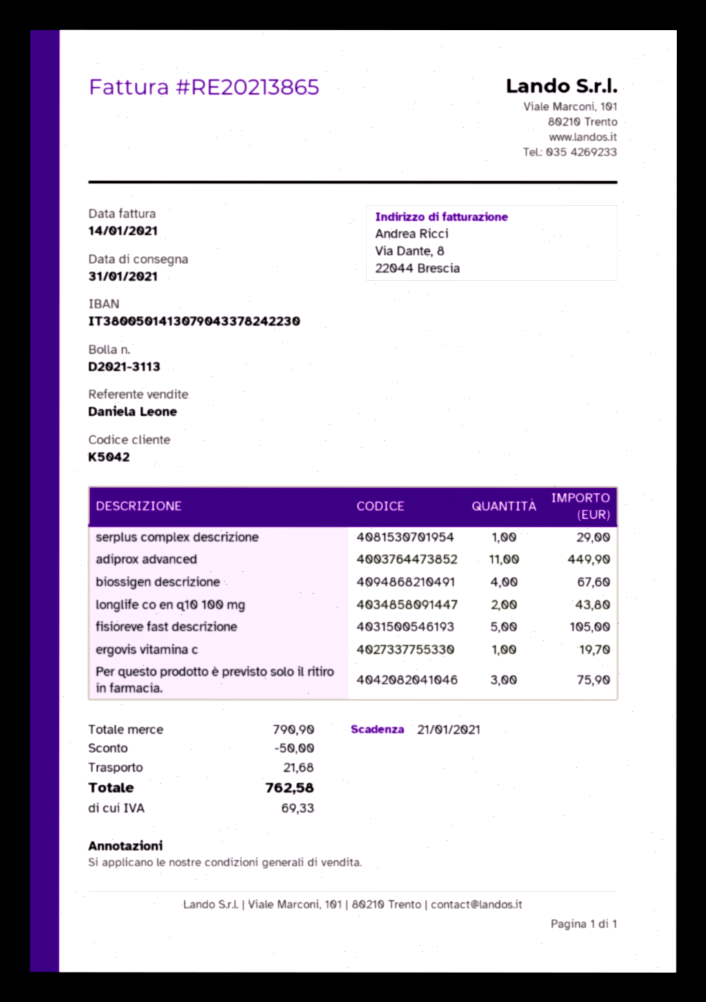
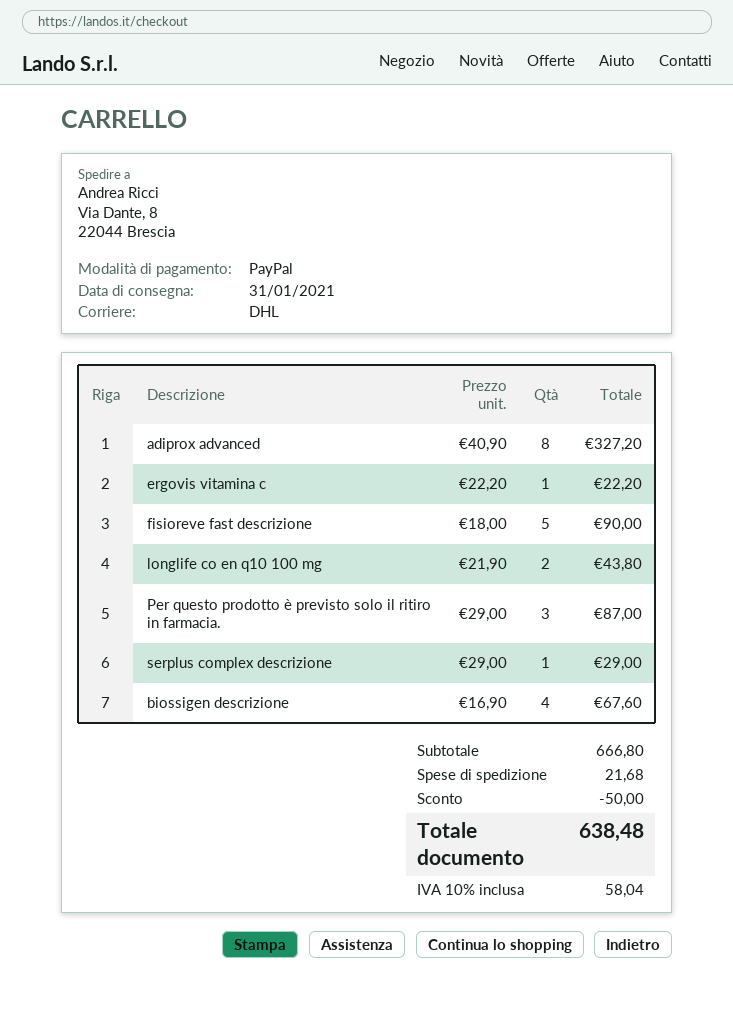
adiprox advanced: 11 for 449.90 -> 8 for 327.20
fisioreve fast descrizione: 5 for 105.00 -> 5 for 90.00
ergovis vitamina c: 1 for 19.70 -> 1 for 22.20
Per questo prodotto è previsto solo il ritiro in farmacia.: 3 for 75.90 -> 3 for 87.00
subtotal: 790.90 -> 666.80
tax: 69.33 -> 58.04
total: 762.58 -> 638.48

